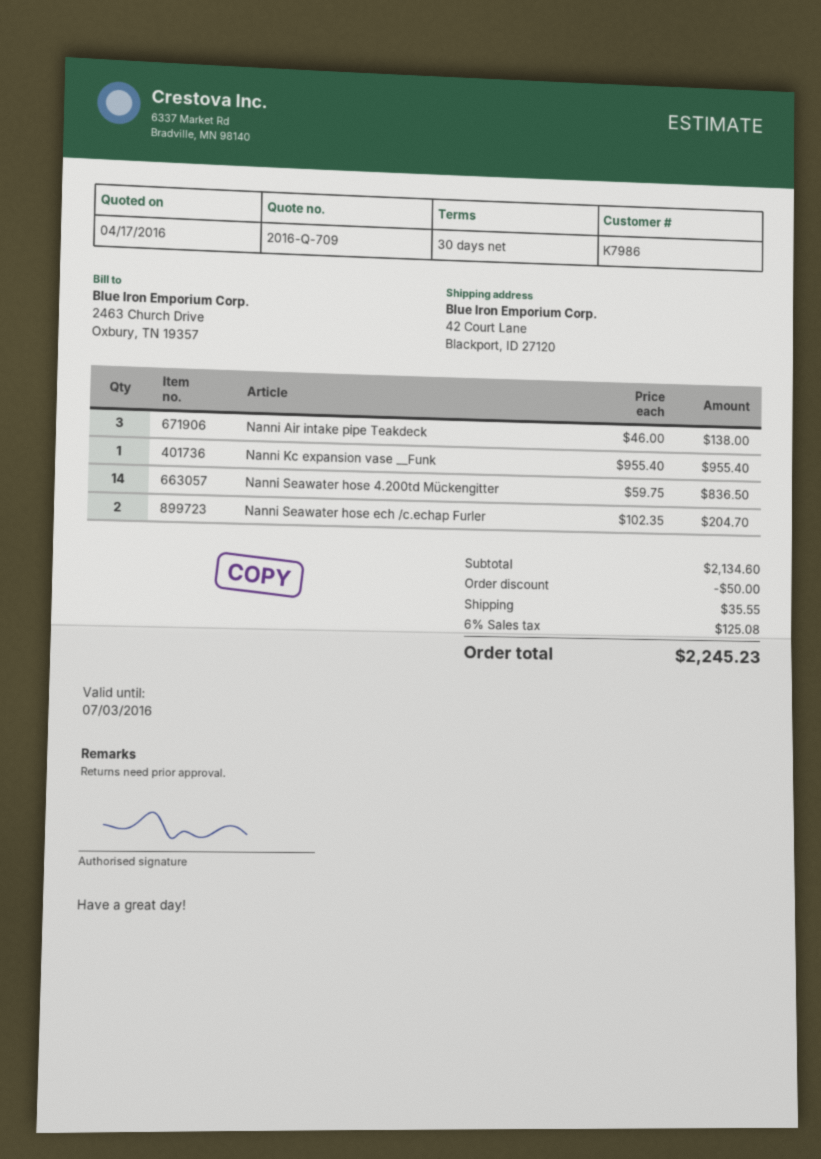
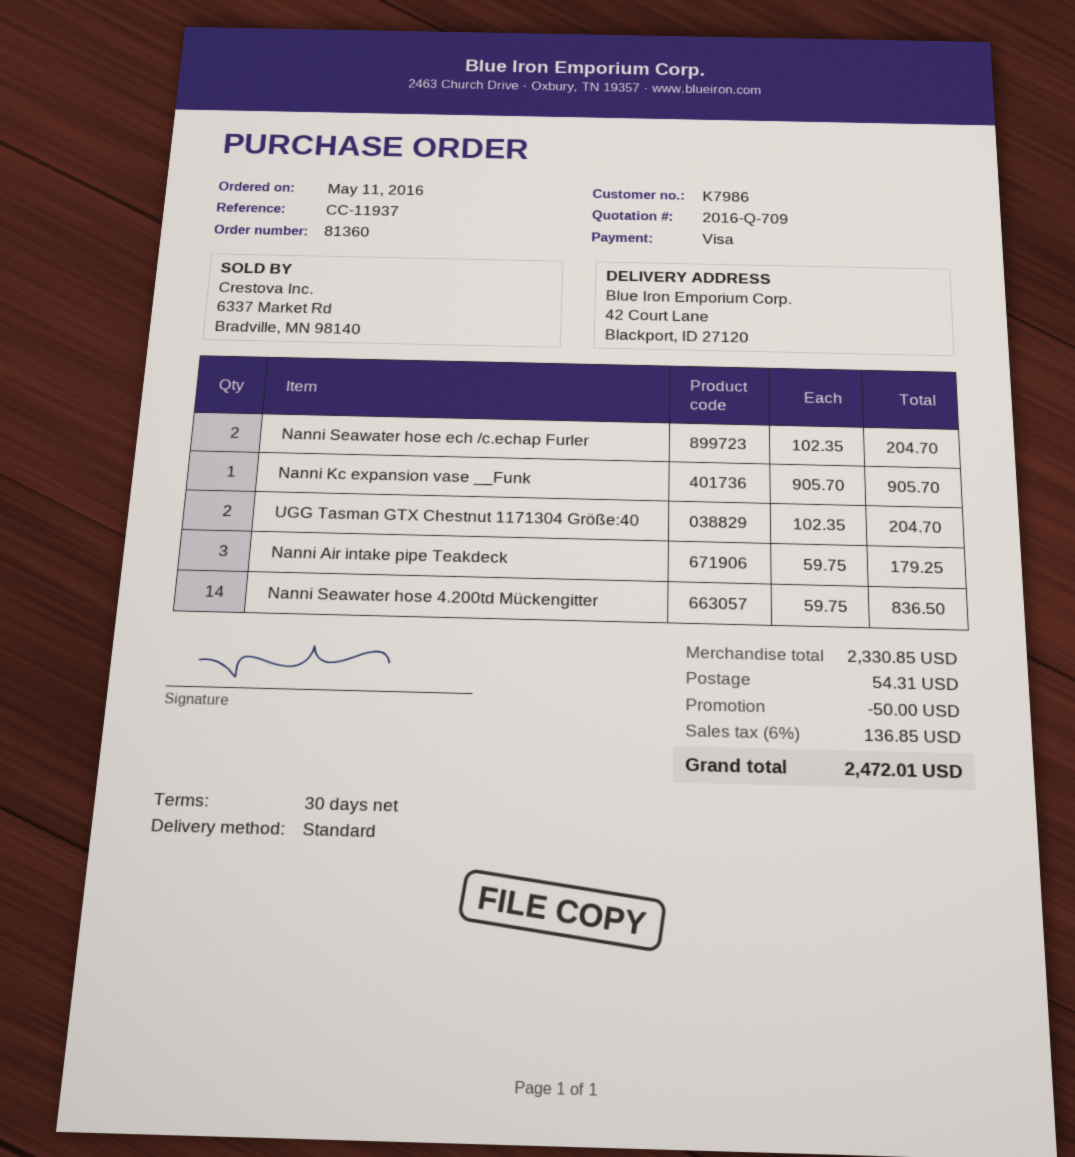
Nanni Air intake pipe Teakdeck: 3 x 46.00 = 138.00 -> 3 x 59.75 = 179.25
Nanni Kc expansion vase __Funk: 1 x 955.40 = 955.40 -> 1 x 905.70 = 905.70
UGG Tasman GTX Chestnut 1171304 Größe:40: none -> 2 x 102.35 = 204.70
subtotal: 2134.60 -> 2330.85
shipping: 35.55 -> 54.31
tax: 6% = 125.08 -> 6% = 136.85
total: 2245.23 -> 2472.01

